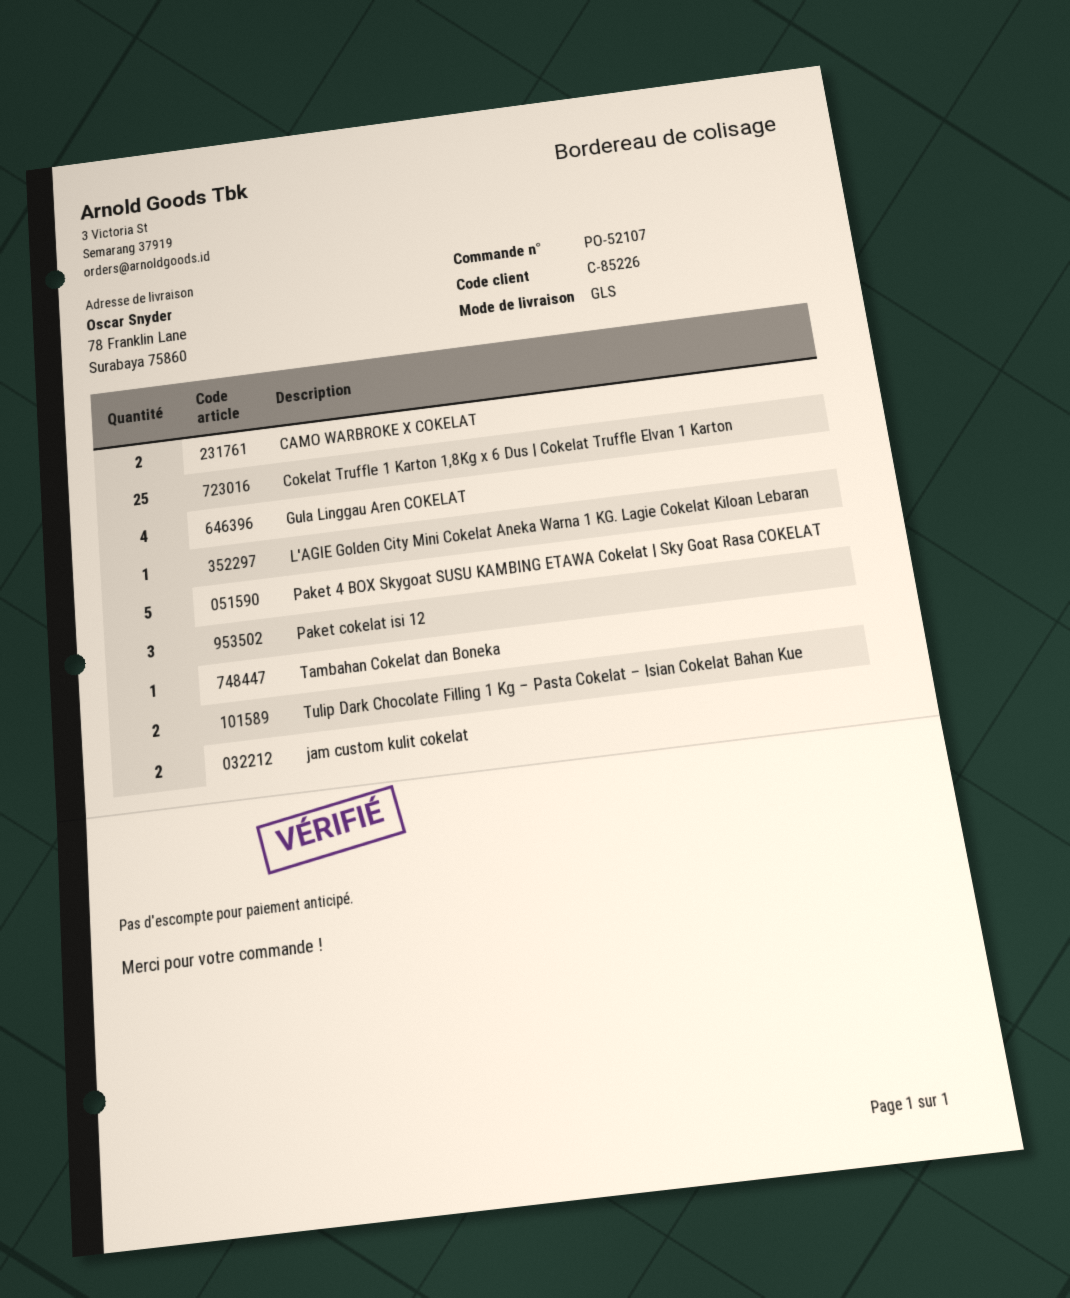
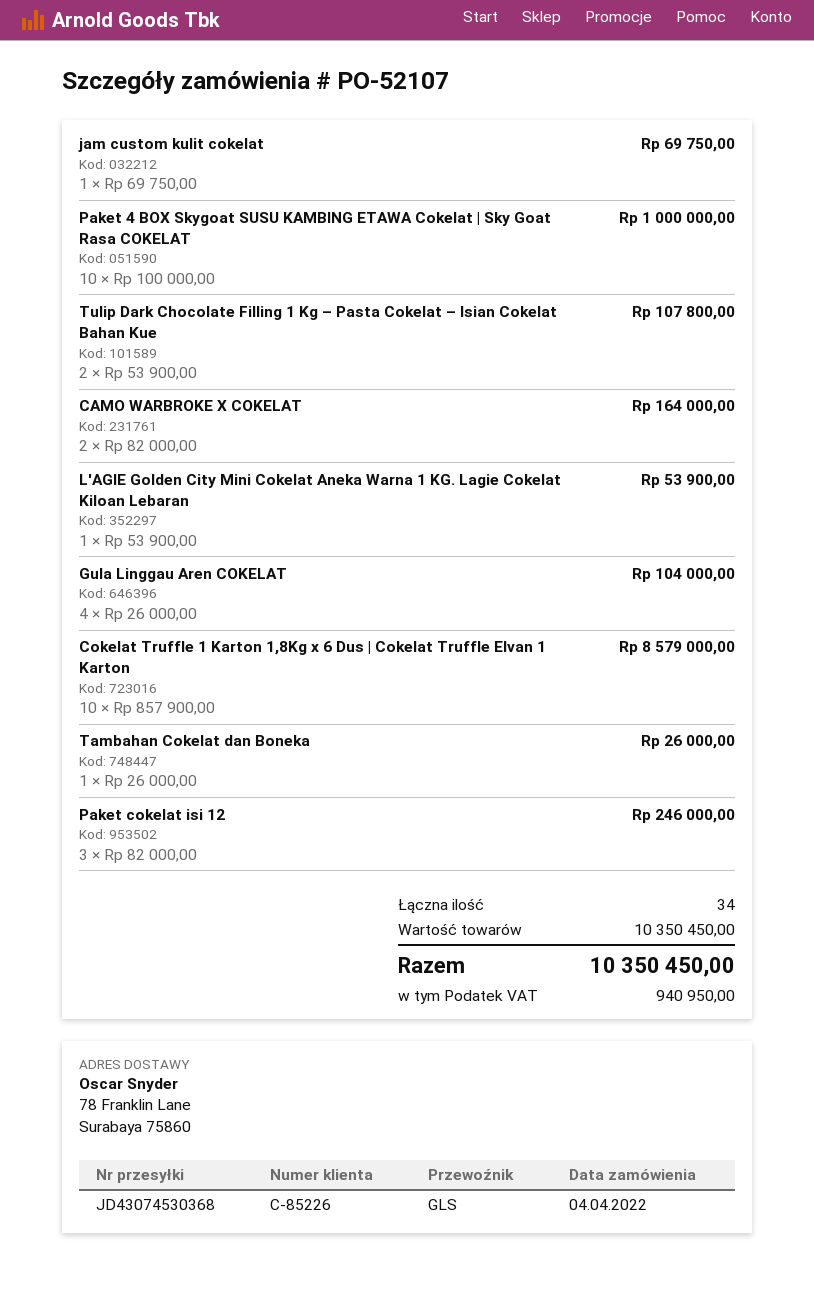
Cokelat Truffle 1 Karton 1,8Kg x 6 Dus | Cokelat Truffle Elvan 1 Karton: 25 -> 10
Paket 4 BOX Skygoat SUSU KAMBING ETAWA Cokelat | Sky Goat Rasa COKELAT: 5 -> 10
jam custom kulit cokelat: 2 -> 1

